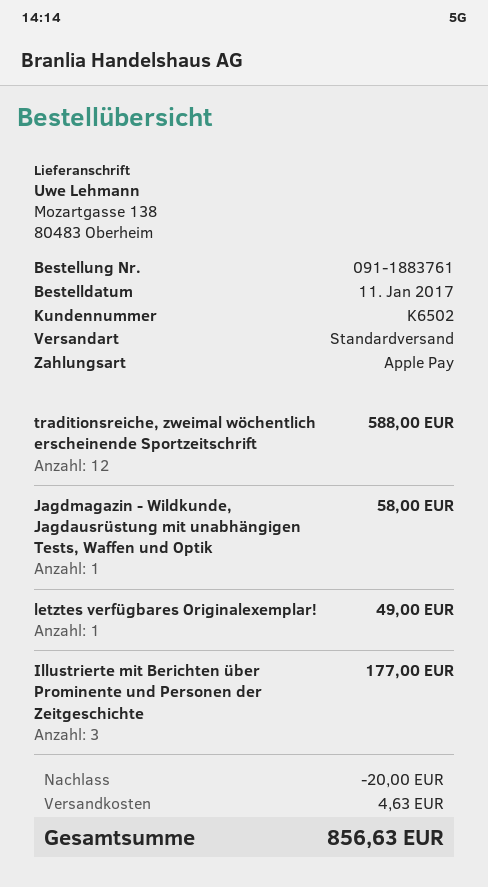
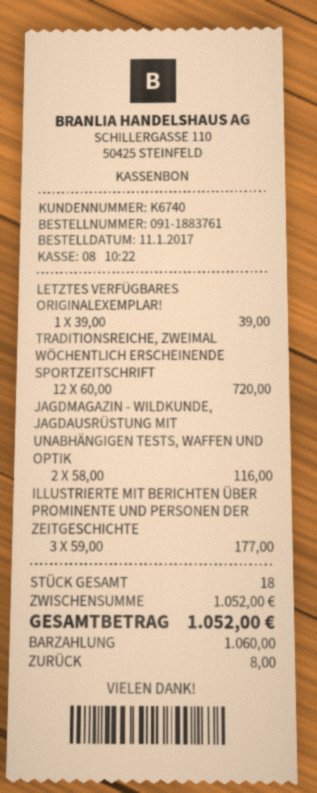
customer number: K6502 -> K6740
payment method: Apple Pay -> cash
traditionsreiche, zweimal wöchentlich erscheinende Sportzeitschrift: 12 for 588.00 -> 12 for 720.00
Jagdmagazin - Wildkunde, Jagdausrüstung mit unabhängigen Tests, Waffen und Optik: 1 for 58.00 -> 2 for 116.00
letztes verfügbares Originalexemplar!: 1 for 49.00 -> 1 for 39.00
discount: 20.00 -> none
shipping: 4.63 -> none
total: 856.63 -> 1052.00

